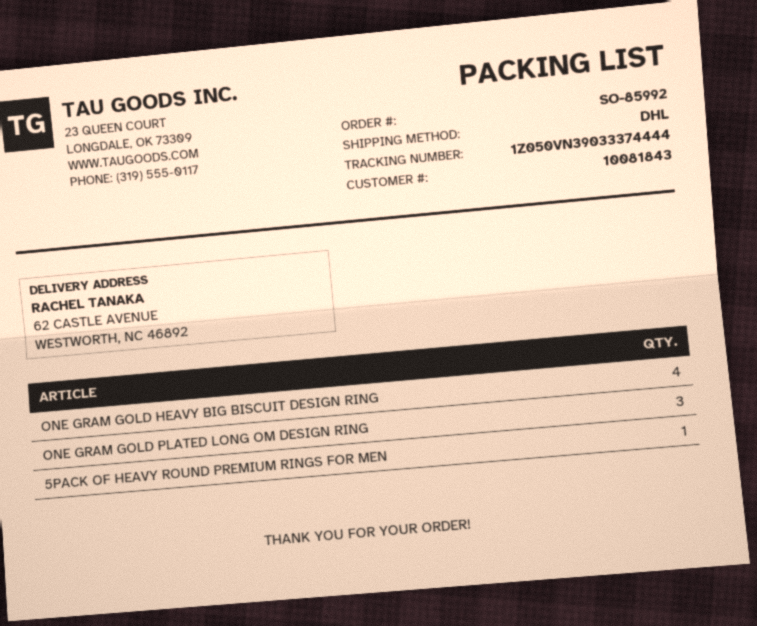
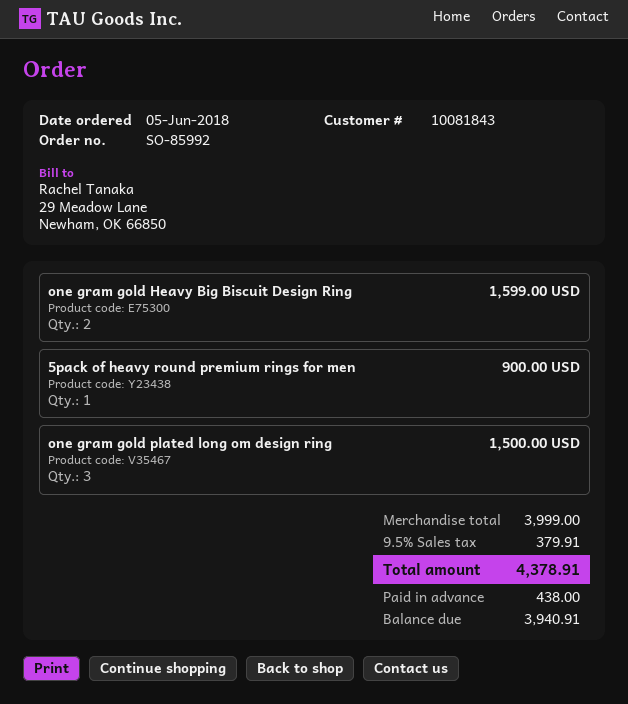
ONE GRAM GOLD HEAVY BIG BISCUIT DESIGN RING: 4 -> 2

